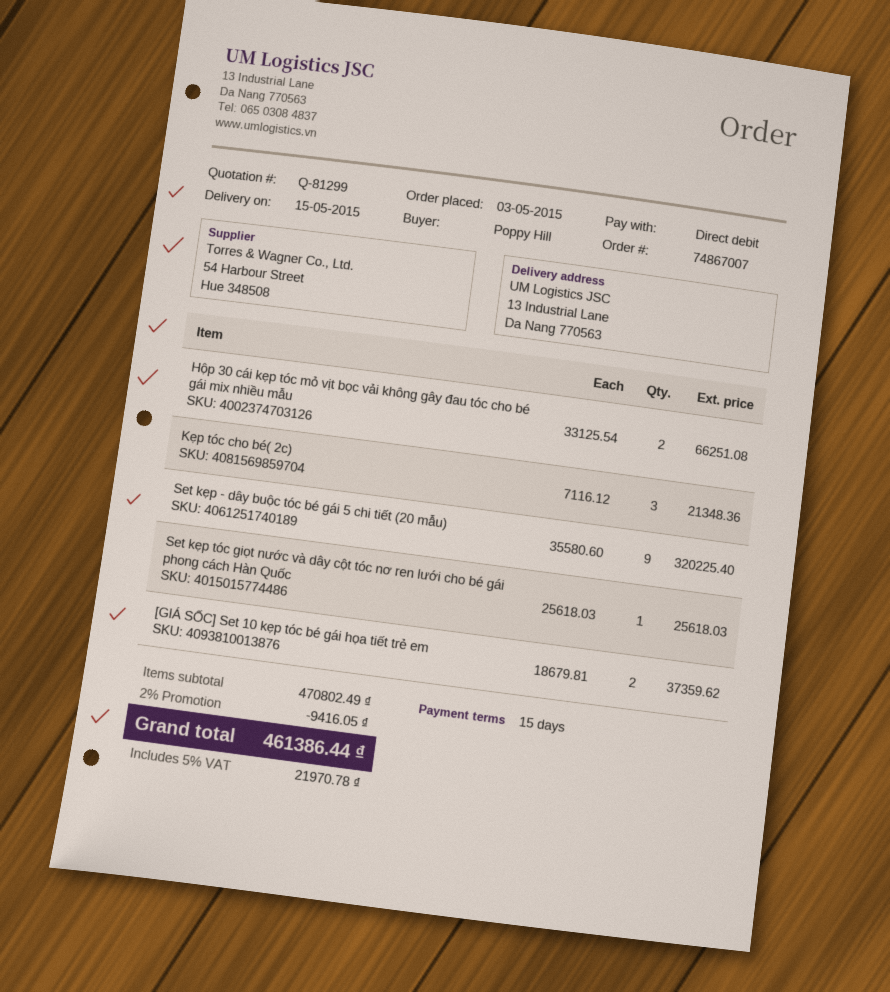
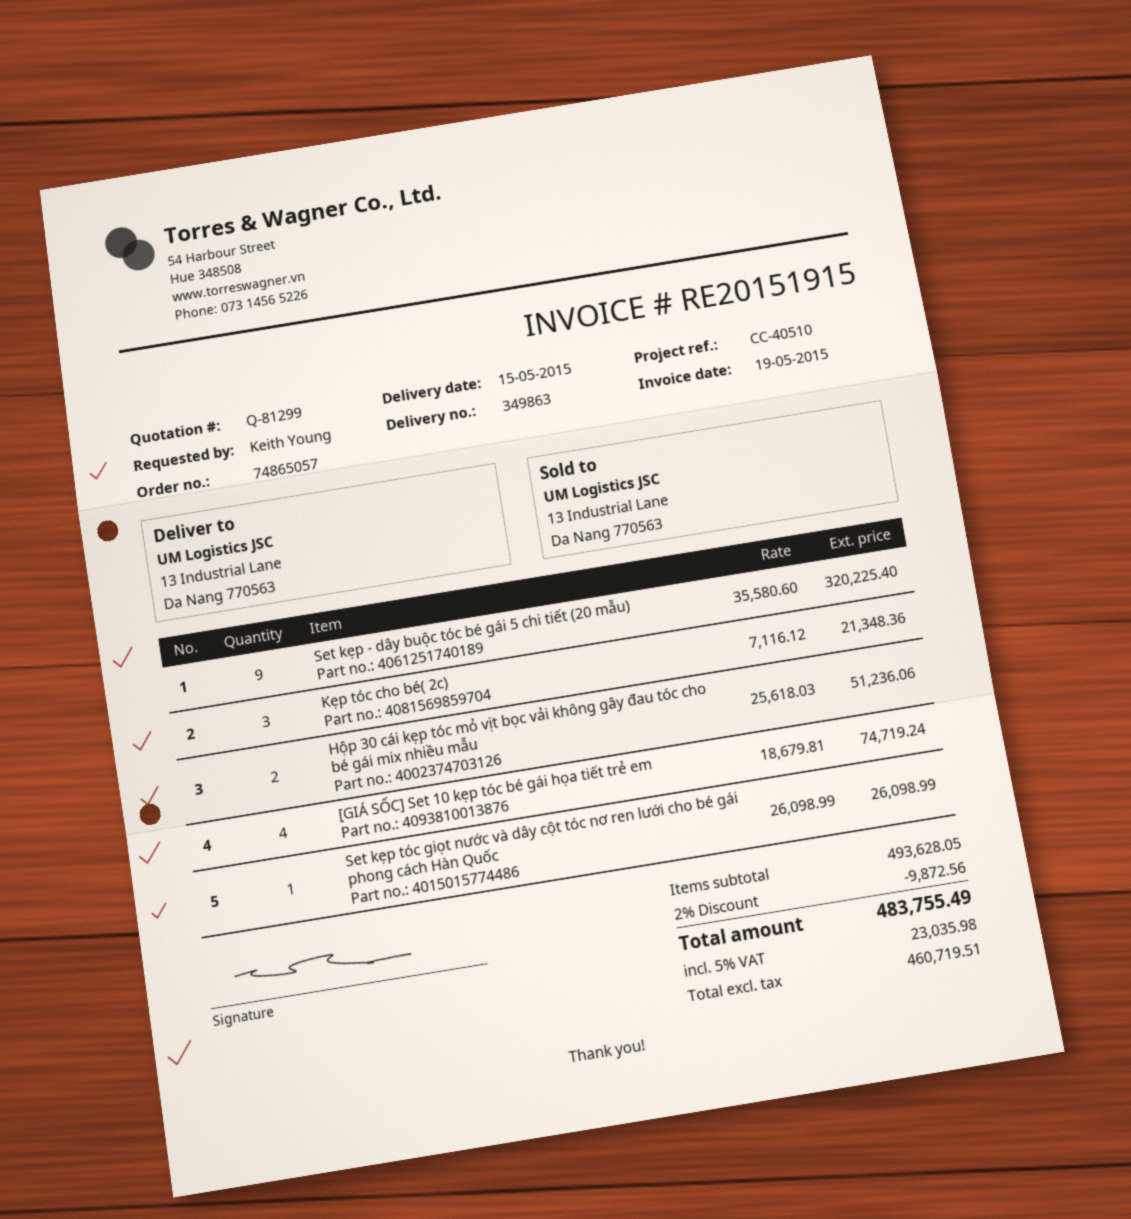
order number: 74867007 -> 74865057
ordered by: Poppy Hill -> Keith Young
Hộp 30 cái kẹp tóc mỏ vịt bọc vải không gây đau tóc cho bé gái mix nhiều mẫu: 2 x 33125.54 = 66251.08 -> 2 x 25618.03 = 51236.06
Set kẹp tóc giọt nước và dây cột tóc nơ ren lưới cho bé gái phong cách Hàn Quốc: 1 x 25618.03 = 25618.03 -> 1 x 26098.99 = 26098.99
[GIÁ SỐC] Set 10 kẹp tóc bé gái họa tiết trẻ em: 2 x 18679.81 = 37359.62 -> 4 x 18679.81 = 74719.24
subtotal: 470802.49 -> 493628.05
discount: 2% = 9416.05 -> 2% = 9872.56
tax: 5% = 21970.78 -> 5% = 23035.98
total: 461386.44 -> 483755.49

